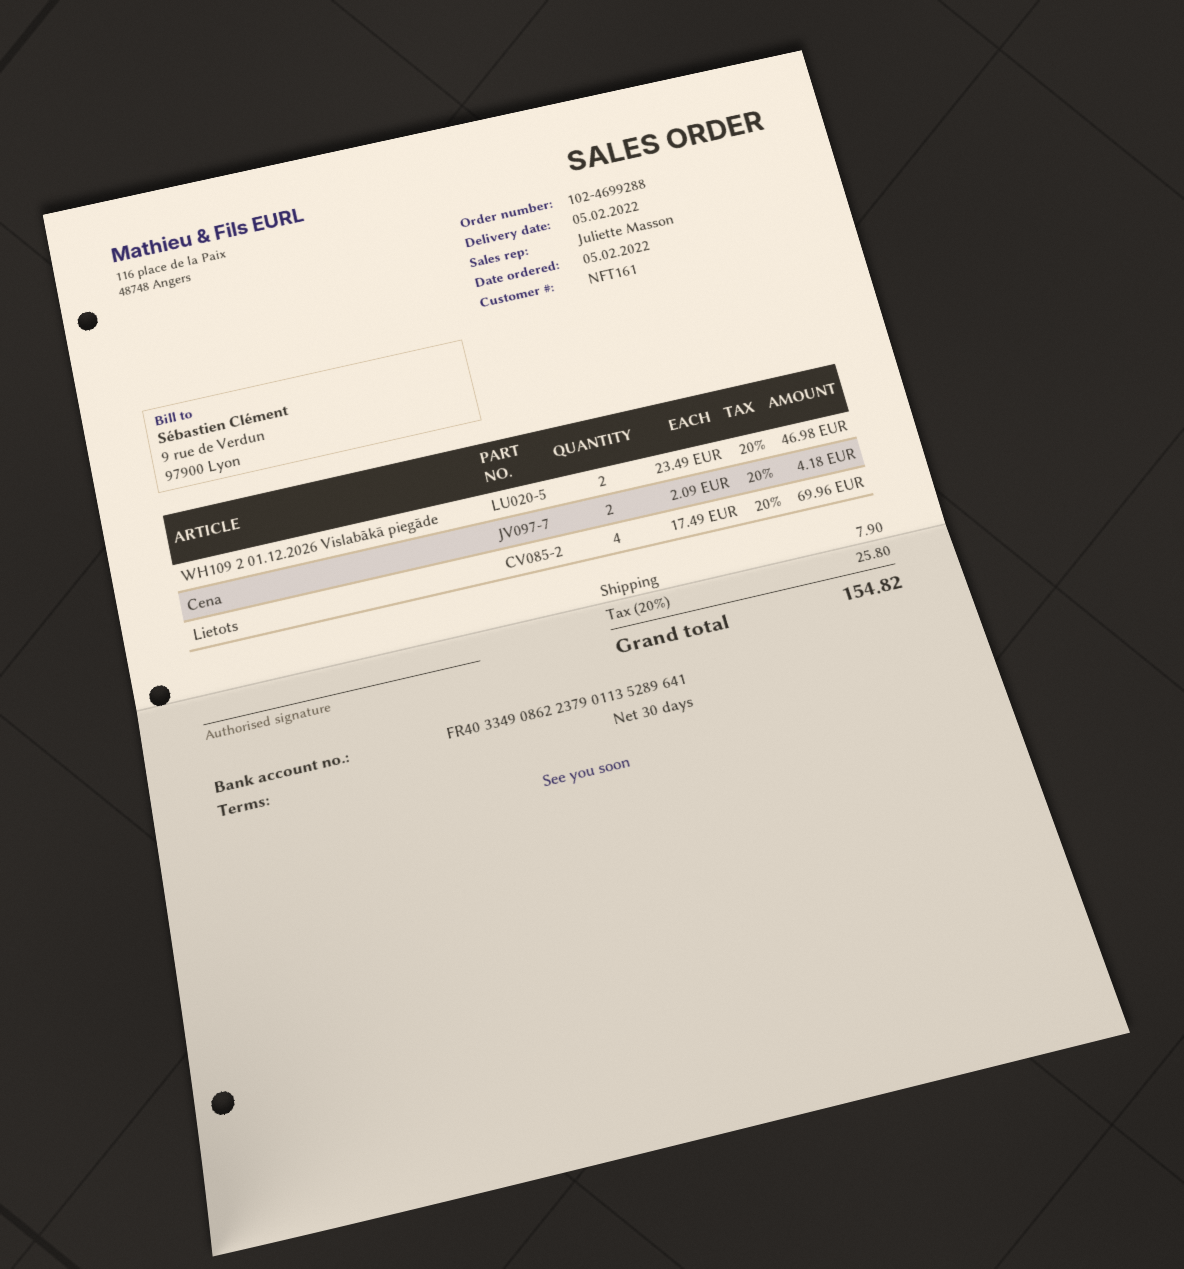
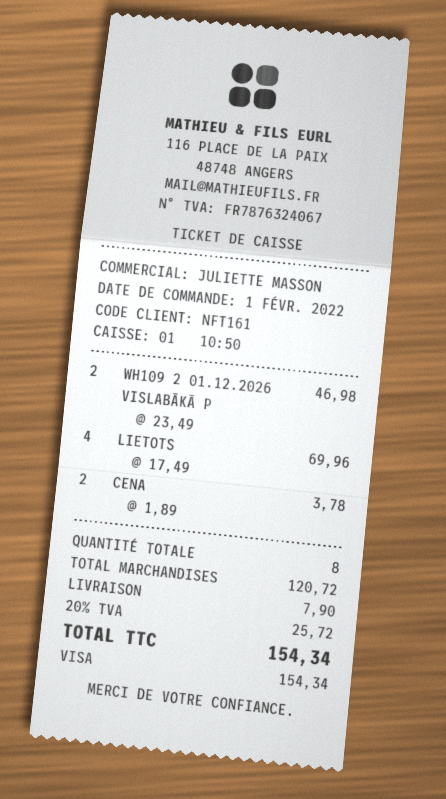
order date: 2022-02-05 -> 2022-02-01
Cena: 2 x 2.09 = 4.18 -> 2 x 1.89 = 3.78
tax: 20% = 25.80 -> 20% = 25.72
total: 154.82 -> 154.34

